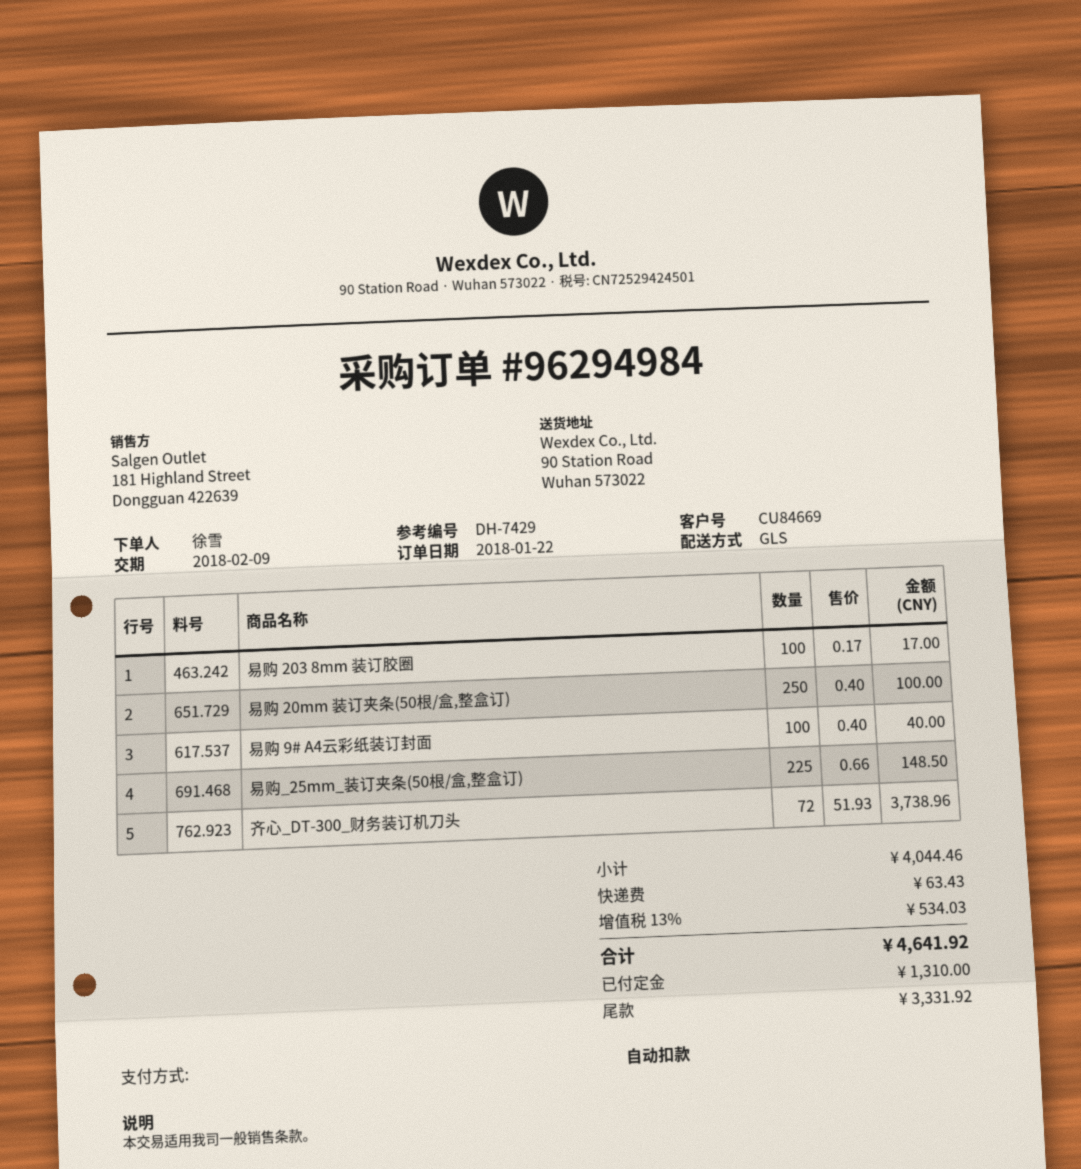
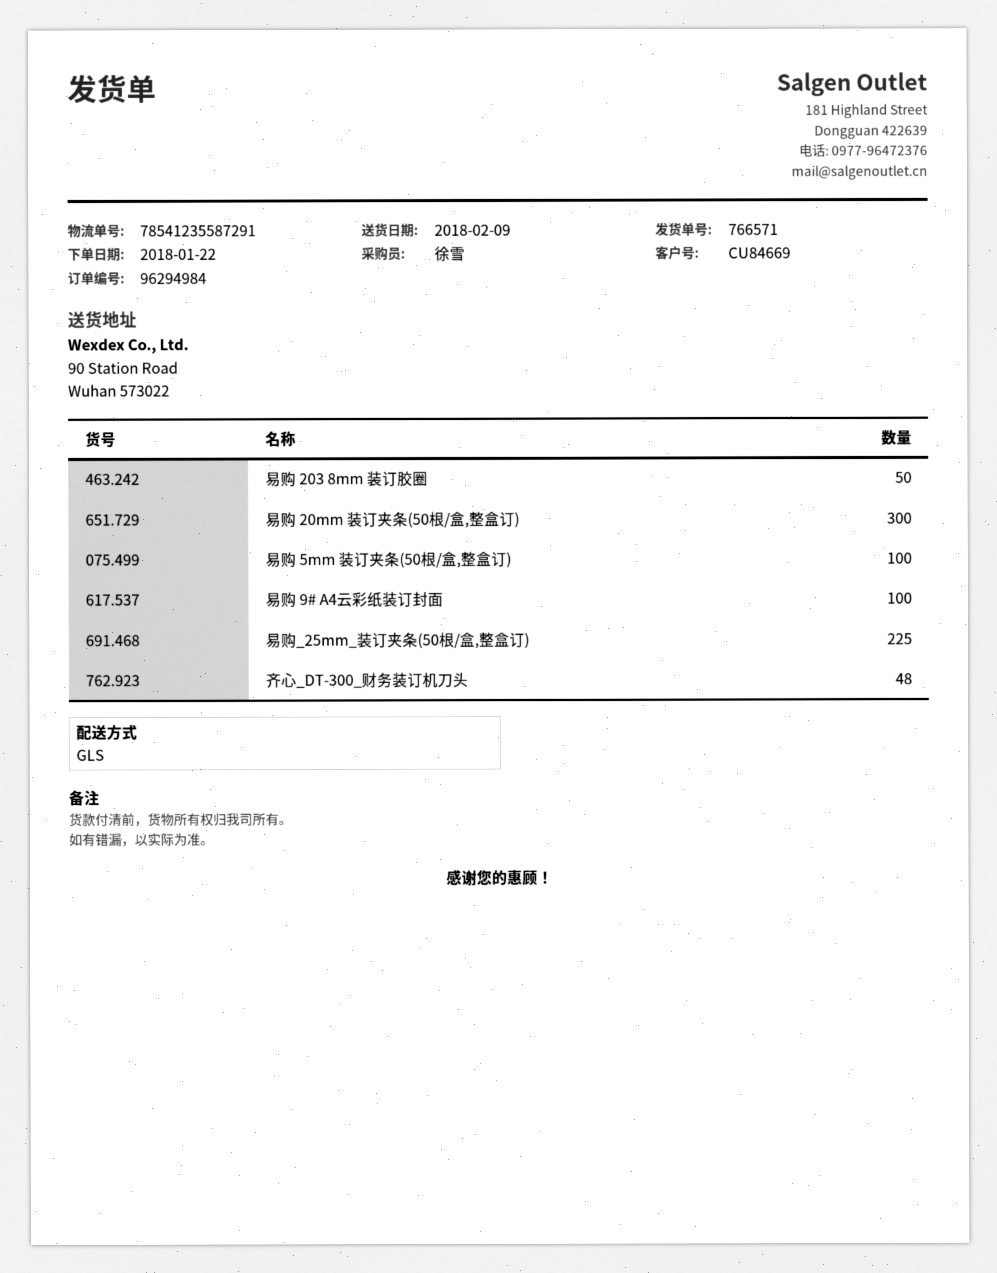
易购 203 8mm 装订胶圈: 100 -> 50
易购 20mm 装订夹条(50根/盒,整盒订): 250 -> 300
齐心_DT-300_财务装订机刀头: 72 -> 48
易购 5mm 装订夹条(50根/盒,整盒订): none -> 100

